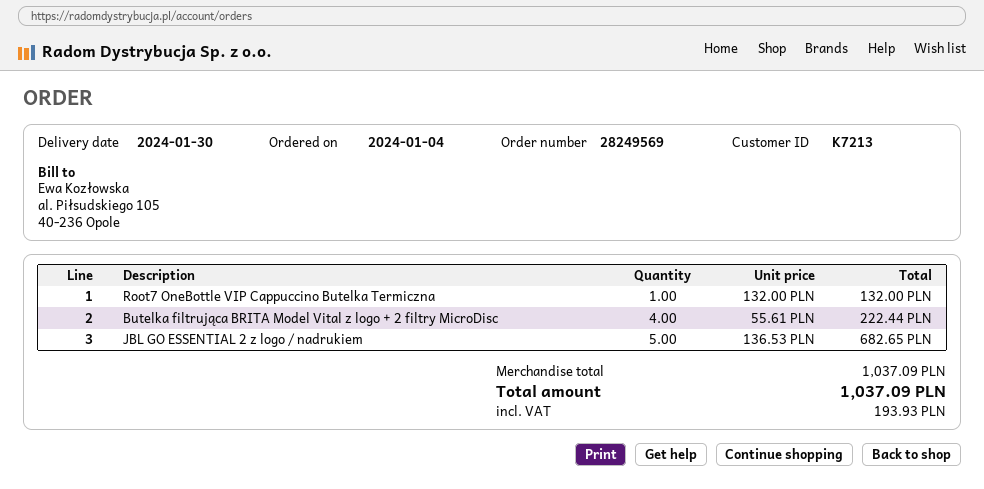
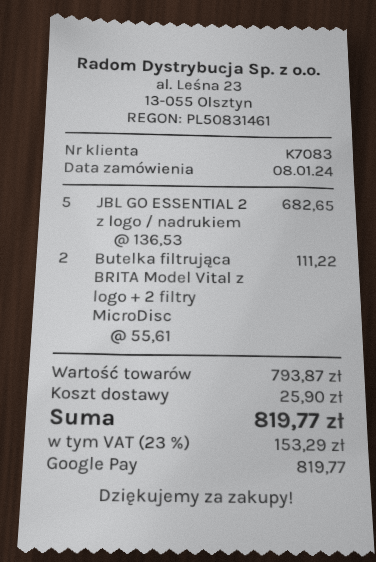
order date: 2024-01-04 -> 2024-01-08
customer number: K7213 -> K7083
Root7 OneBottle VIP Cappuccino Butelka Termiczna: 1 x 132.00 = 132.00 -> none
Butelka filtrująca BRITA Model Vital z logo + 2 filtry MicroDisc: 4 x 55.61 = 222.44 -> 2 x 55.61 = 111.22
subtotal: 1037.09 -> 793.87
shipping: none -> 25.90
tax: 193.93 -> 153.29
total: 1037.09 -> 819.77

